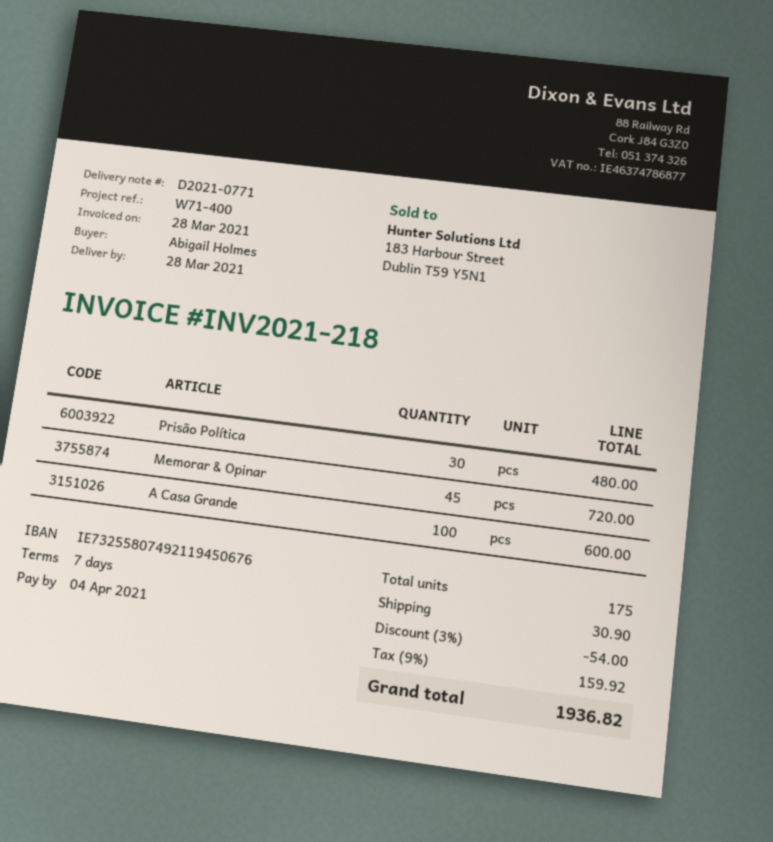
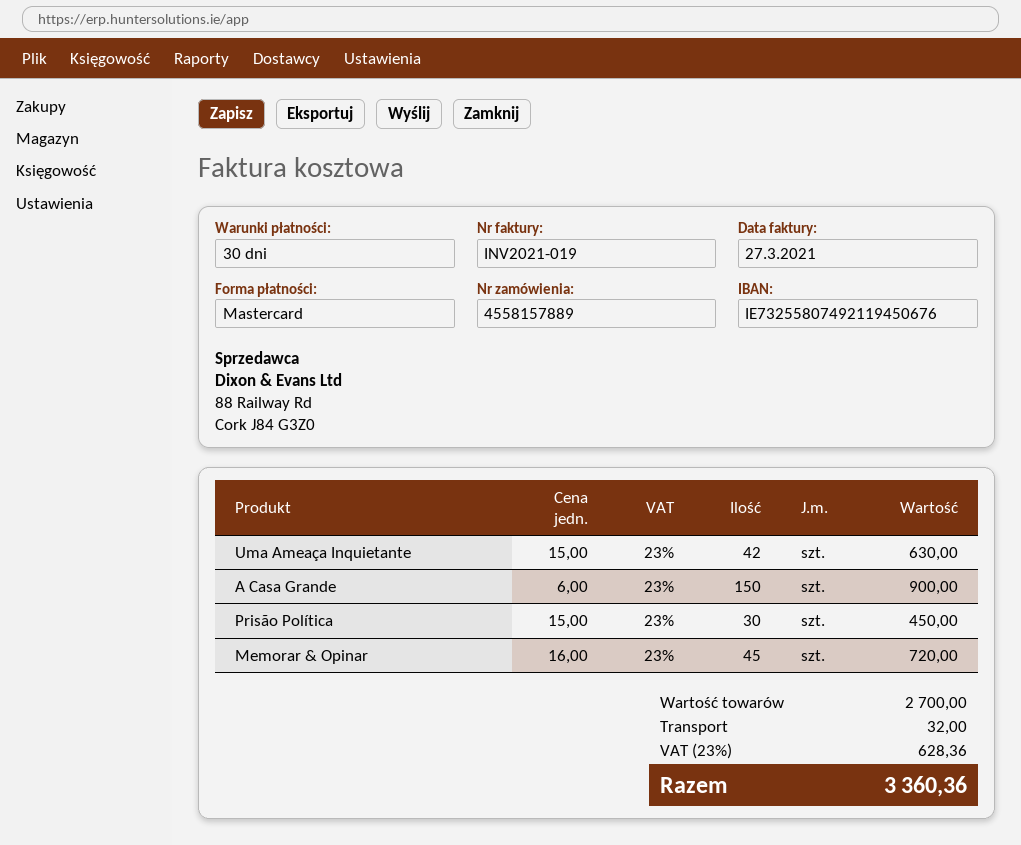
invoice number: INV2021-218 -> INV2021-019
invoice date: 2021-03-28 -> 2021-03-27
payment terms: 7 days -> 30 days
Prisão Política: 30 for 480.00 -> 30 for 450.00
A Casa Grande: 100 for 600.00 -> 150 for 900.00
Uma Ameaça Inquietante: none -> 42 for 630.00
discount: 3% = 54.00 -> none
shipping: 30.90 -> 32.00
tax: 9% = 159.92 -> 23% = 628.36
total: 1936.82 -> 3360.36

